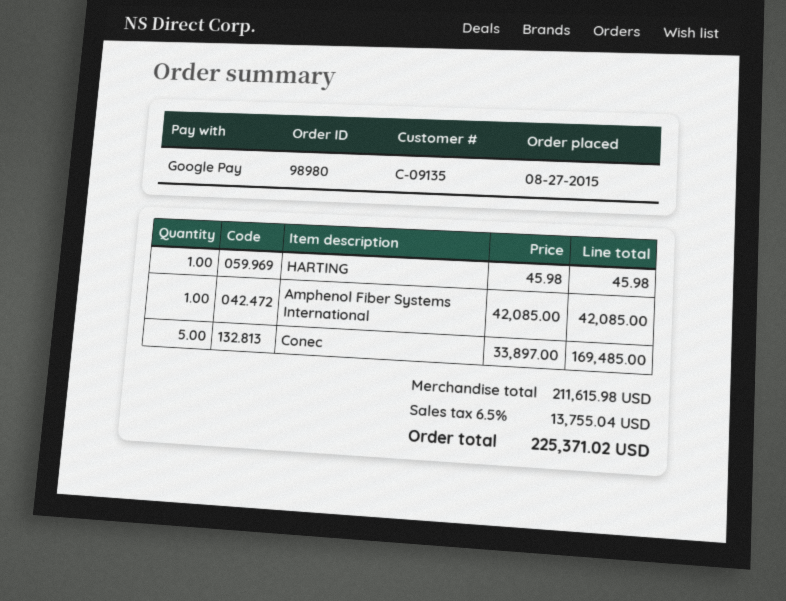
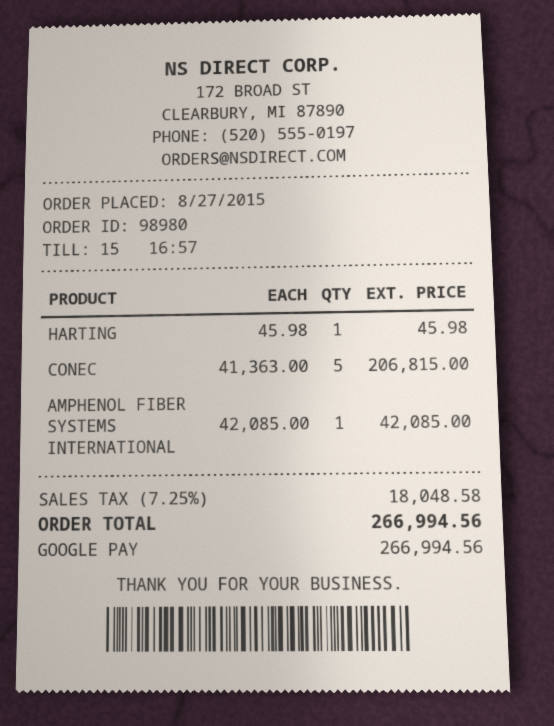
Conec: 5 x 33897.00 = 169485.00 -> 5 x 41363.00 = 206815.00
tax: 6.5% = 13755.04 -> 7.25% = 18048.58
total: 225371.02 -> 266994.56

